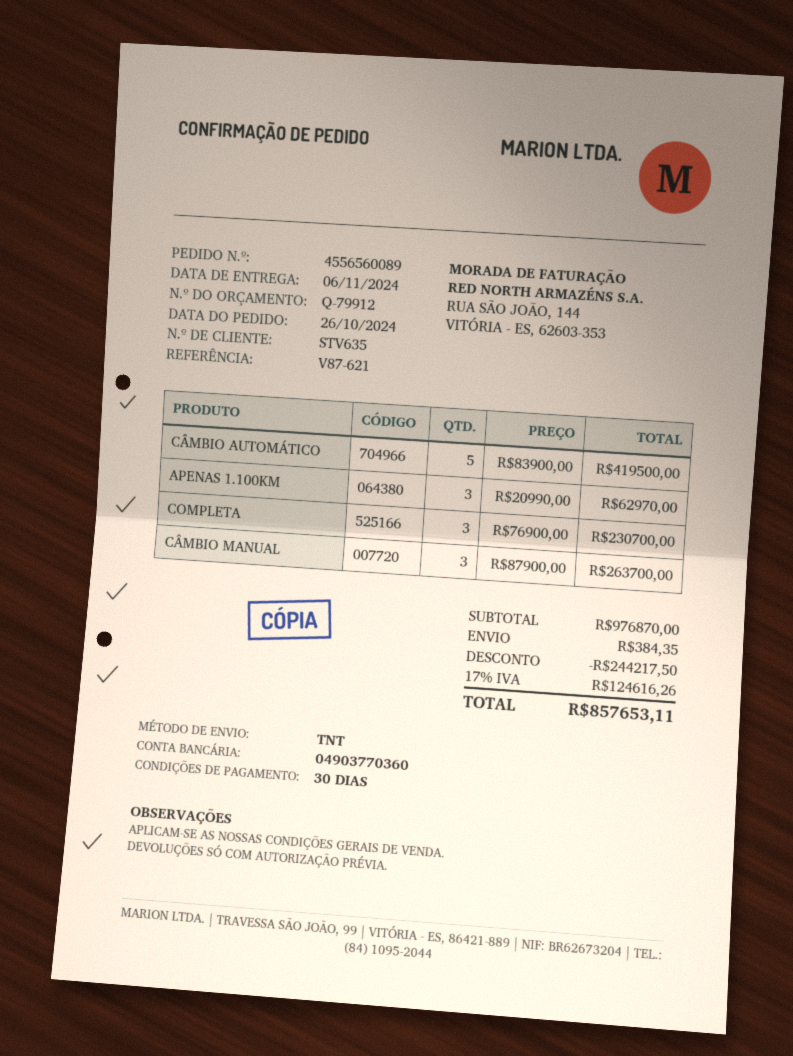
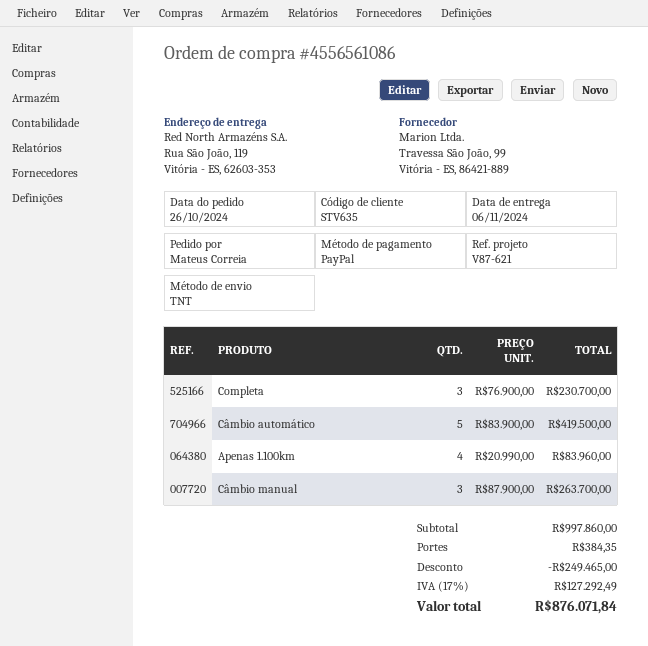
order number: 4556560089 -> 4556561086
APENAS 1.100KM: 3 x 20990.00 = 62970.00 -> 4 x 20990.00 = 83960.00
subtotal: 976870.00 -> 997860.00
discount: 244217.50 -> 249465.00
tax: 17% = 124616.26 -> 17% = 127292.49
total: 857653.11 -> 876071.84

